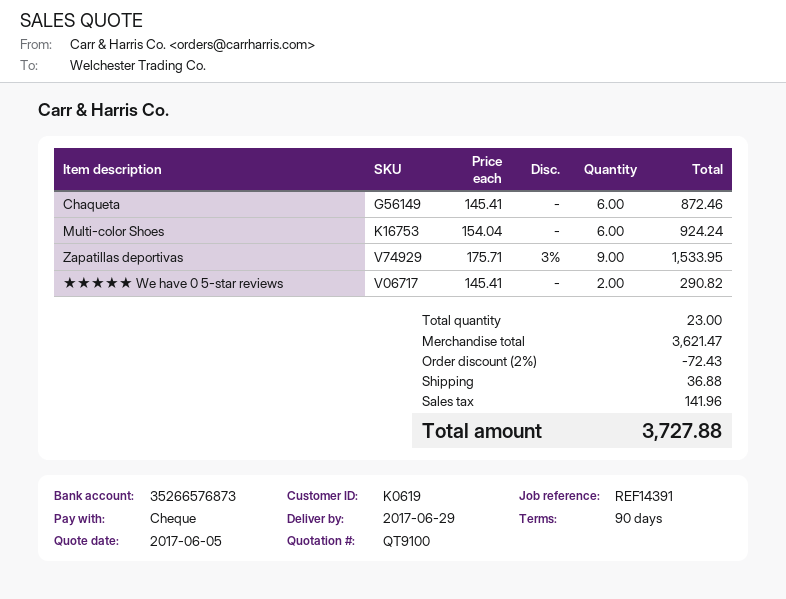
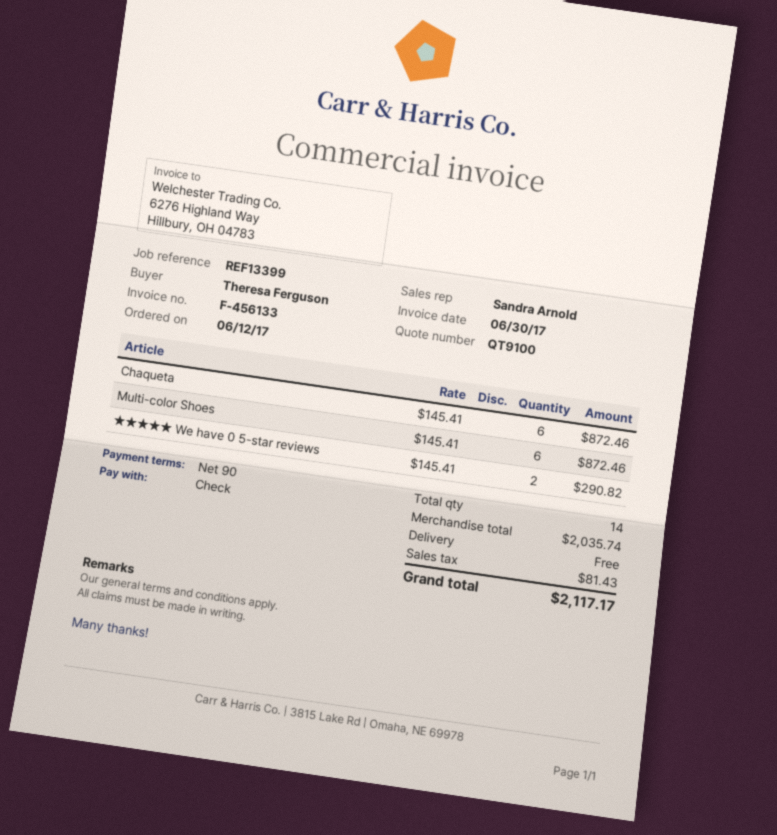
reference: REF14391 -> REF13399
Multi-color Shoes: 6 x 154.04 = 924.24 -> 6 x 145.41 = 872.46
Zapatillas deportivas: 9 x 175.71 - 3% = 1533.95 -> none
total quantity: 23 -> 14
subtotal: 3621.47 -> 2035.74
discount: 2% = 72.43 -> none
shipping: 36.88 -> 0.00
tax: 141.96 -> 81.43
total: 3727.88 -> 2117.17

